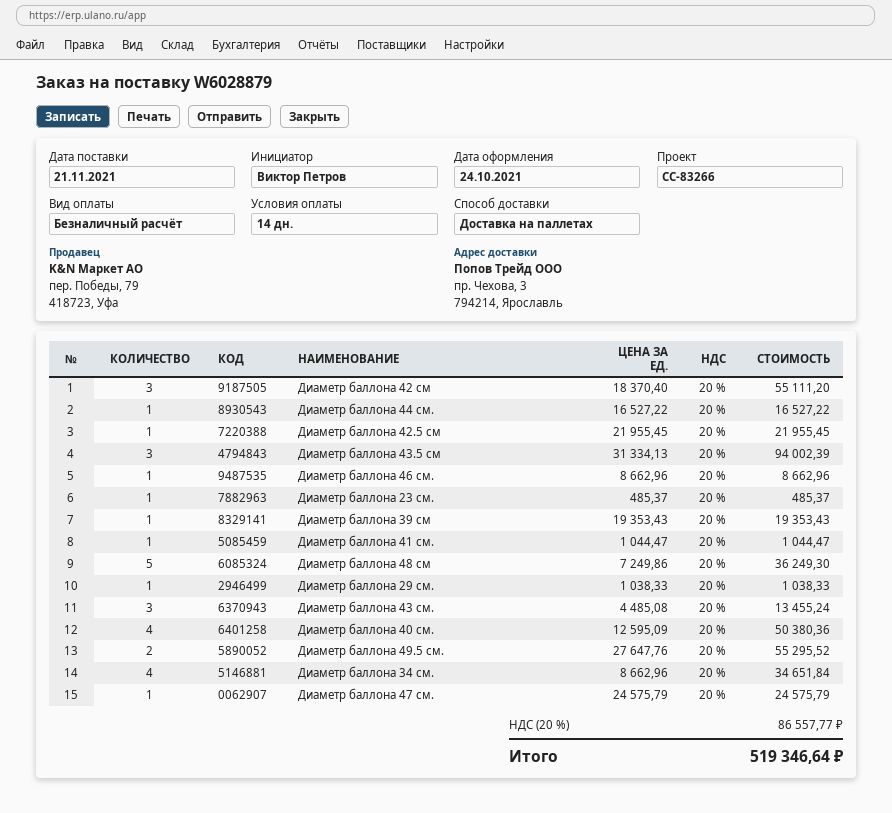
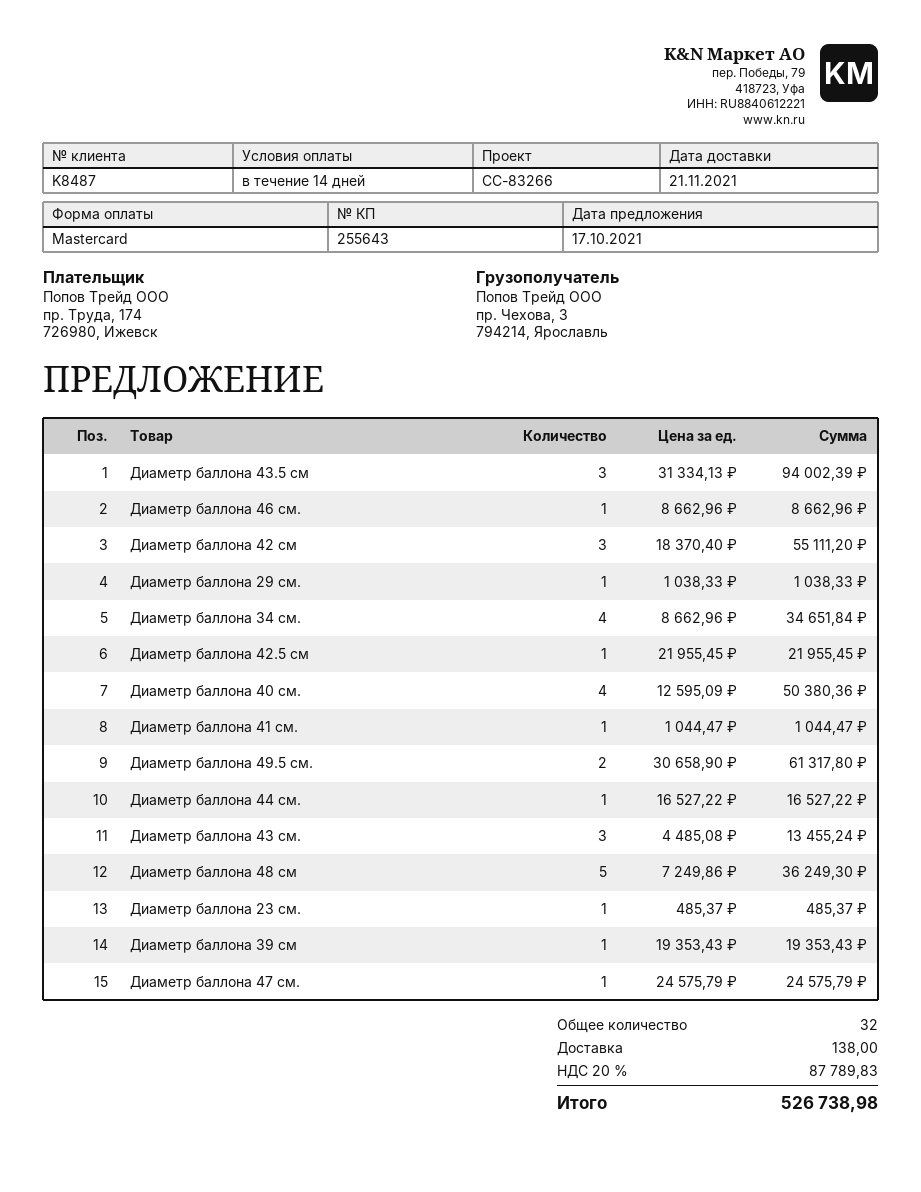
payment method: bank transfer -> Mastercard
Диаметр баллона 49.5 см.: 2 x 27647.76 = 55295.52 -> 2 x 30658.90 = 61317.80
shipping: none -> 138.00
tax: 20% = 86557.77 -> 20% = 87789.83
total: 519346.64 -> 526738.98

